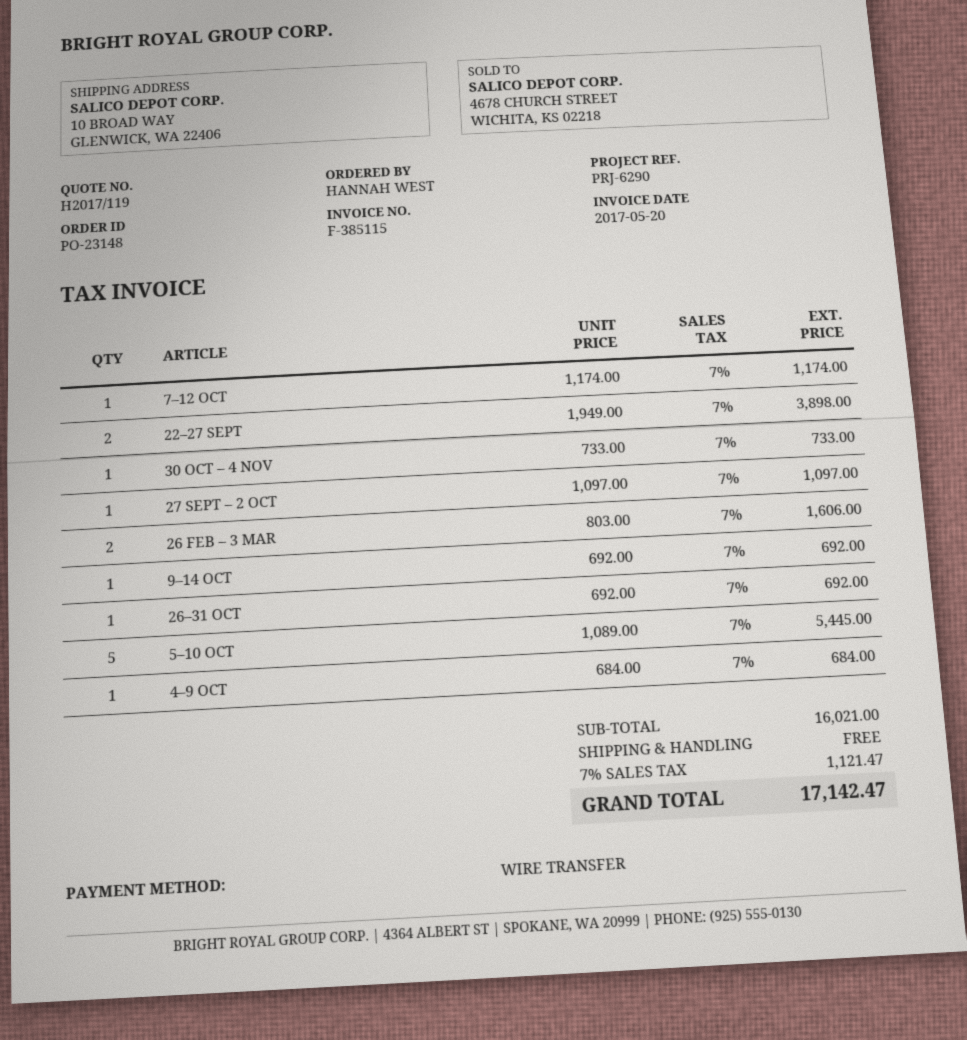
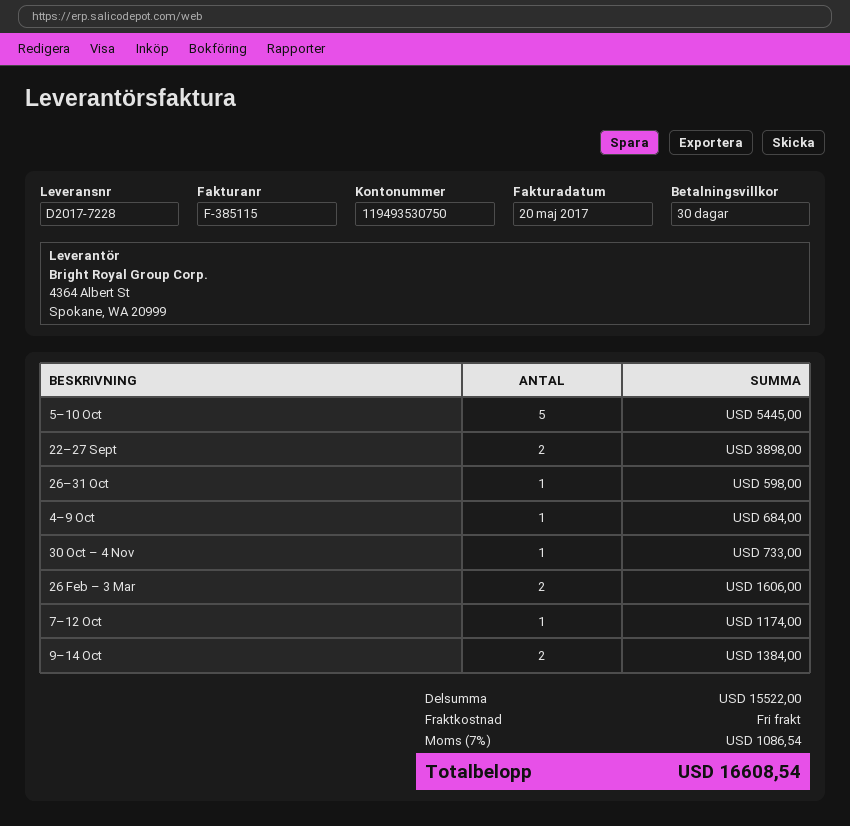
27 SEPT – 2 OCT: 1 for 1097.00 -> none
9–14 OCT: 1 for 692.00 -> 2 for 1384.00
26–31 OCT: 1 for 692.00 -> 1 for 598.00
subtotal: 16021.00 -> 15522.00
tax: 7% = 1121.47 -> 7% = 1086.54
total: 17142.47 -> 16608.54

